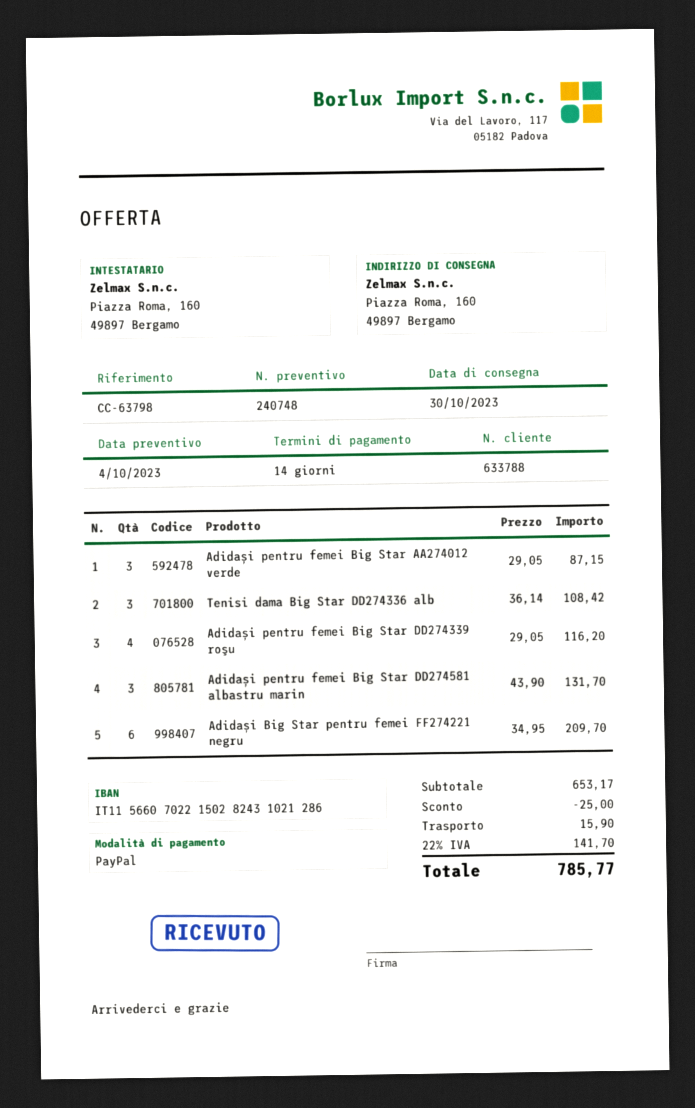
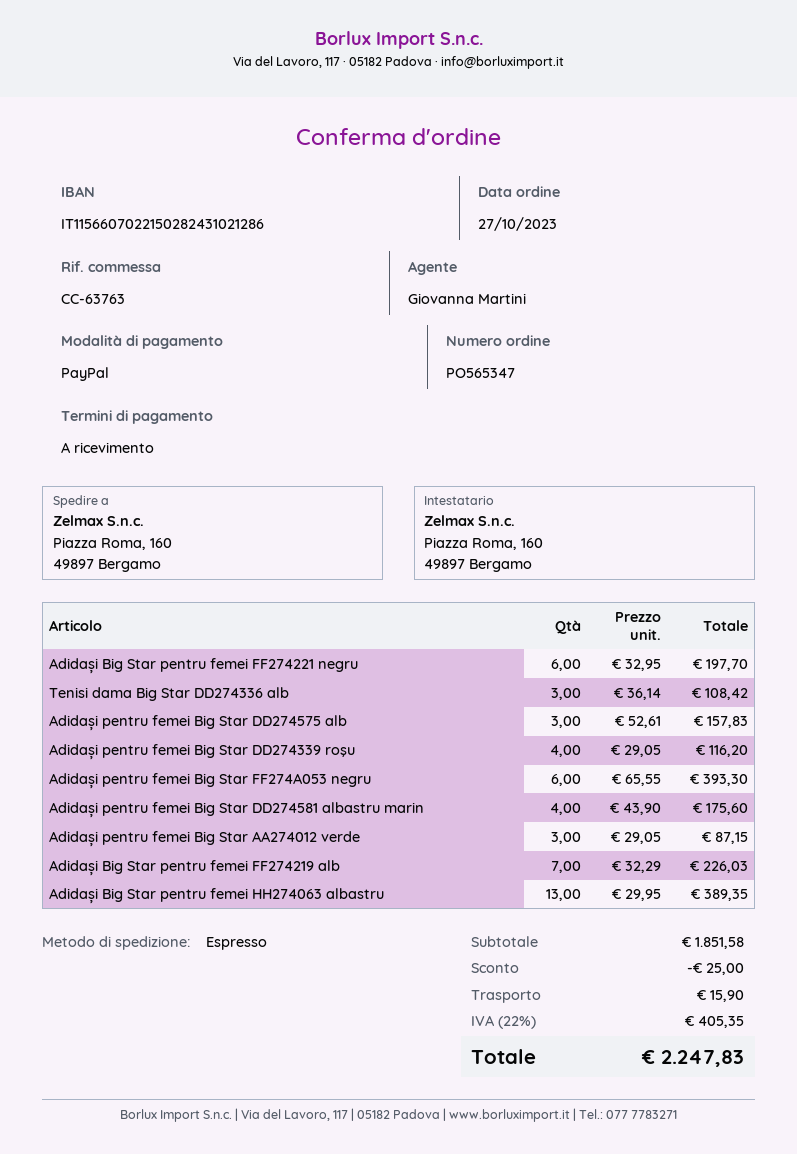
payment terms: 14 days -> on receipt
reference: CC-63798 -> CC-63763
Adidași pentru femei Big Star DD274581 albastru marin: 3 x 43.90 = 131.70 -> 4 x 43.90 = 175.60
Adidași Big Star pentru femei FF274221 negru: 6 x 34.95 = 209.70 -> 6 x 32.95 = 197.70
Adidași pentru femei Big Star DD274575 alb: none -> 3 x 52.61 = 157.83
Adidași pentru femei Big Star FF274A053 negru: none -> 6 x 65.55 = 393.30
Adidași Big Star pentru femei FF274219 alb: none -> 7 x 32.29 = 226.03
Adidași Big Star pentru femei HH274063 albastru: none -> 13 x 29.95 = 389.35
subtotal: 653.17 -> 1851.58
tax: 22% = 141.70 -> 22% = 405.35
total: 785.77 -> 2247.83

